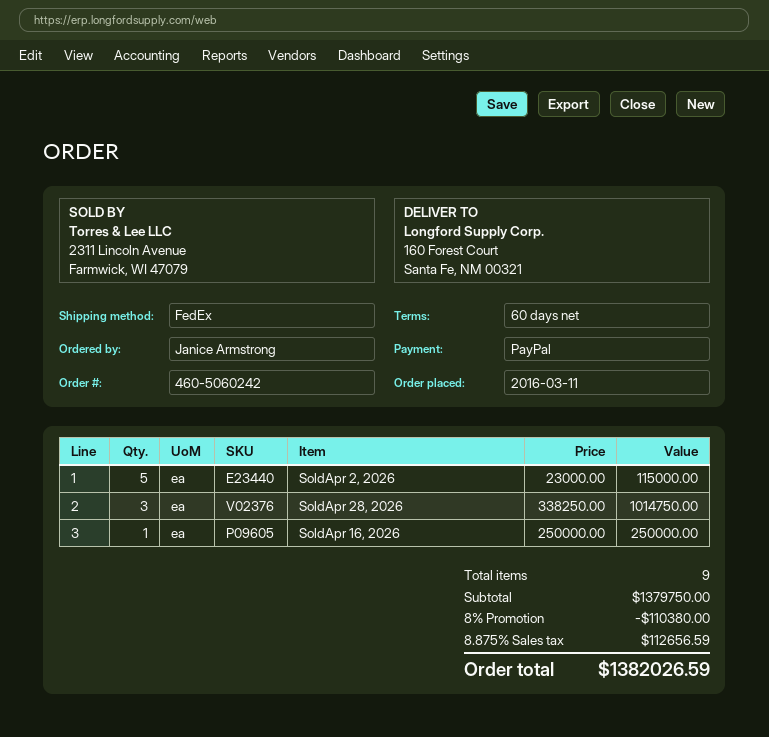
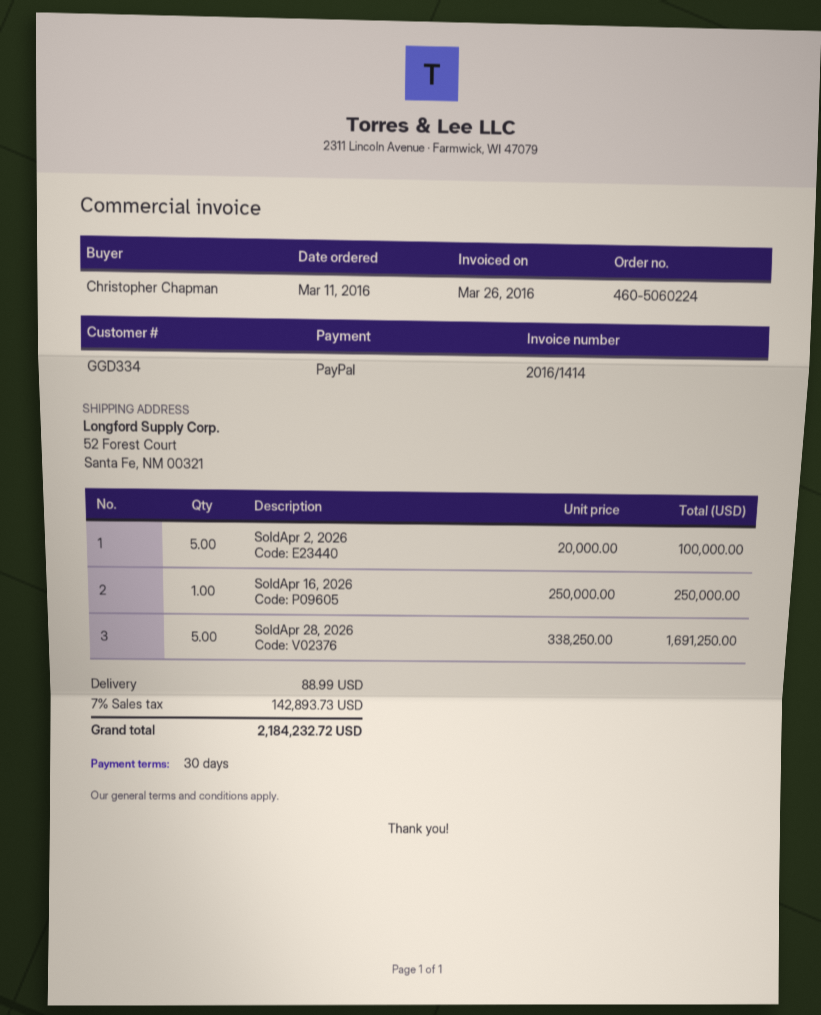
order number: 460-5060242 -> 460-5060224
payment terms: 60 days -> 30 days
ordered by: Janice Armstrong -> Christopher Chapman
ship to: 160 Forest Court, Santa Fe, NM 00321 -> 52 Forest Court, Santa Fe, NM 00321
SoldApr 2, 2026: 5 x 23000.00 = 115000.00 -> 5 x 20000.00 = 100000.00
SoldApr 28, 2026: 3 x 338250.00 = 1014750.00 -> 5 x 338250.00 = 1691250.00
discount: 8% = 110380.00 -> none
shipping: none -> 88.99
tax: 8.875% = 112656.59 -> 7% = 142893.73
total: 1382026.59 -> 2184232.72

